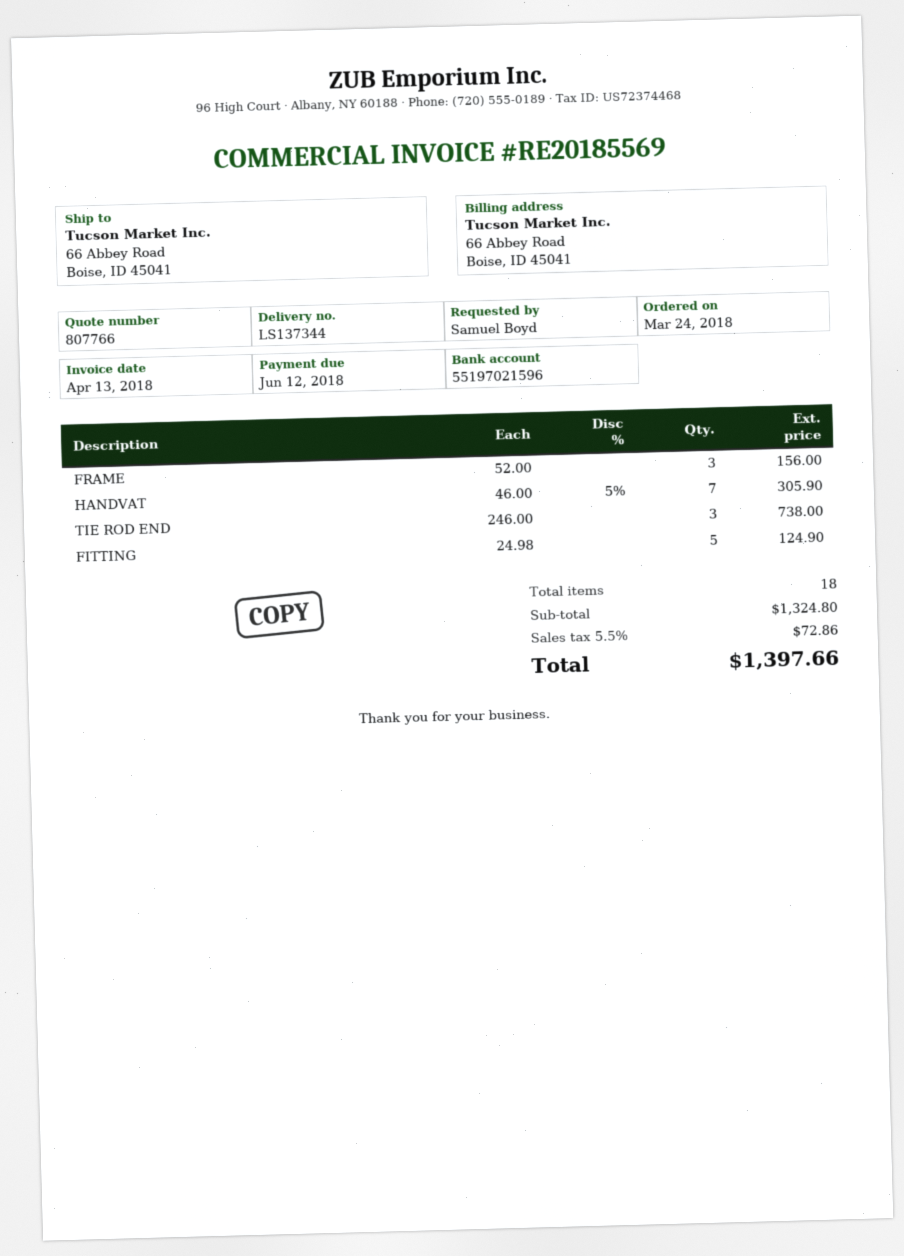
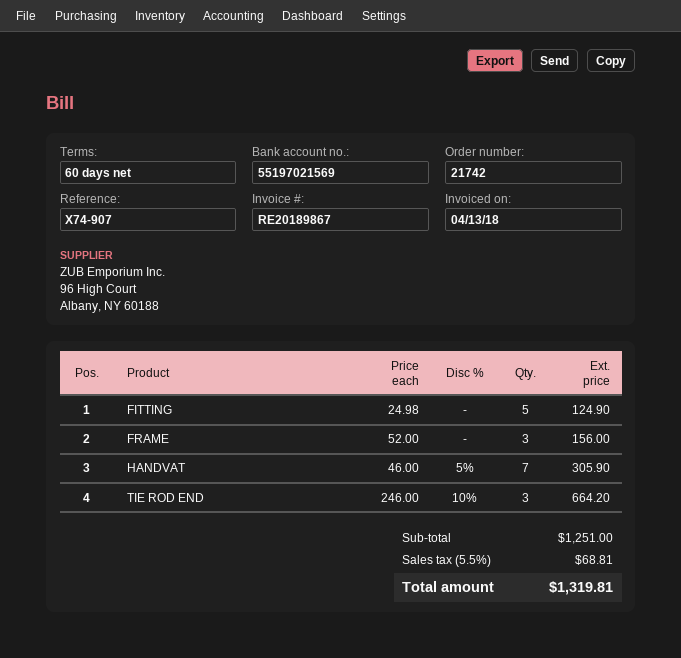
invoice number: RE20185569 -> RE20189867
bank account: 55197021596 -> 55197021569
TIE ROD END: 3 x 246.00 = 738.00 -> 3 x 246.00 - 10% = 664.20
subtotal: 1324.80 -> 1251.00
tax: 5.5% = 72.86 -> 5.5% = 68.81
total: 1397.66 -> 1319.81

